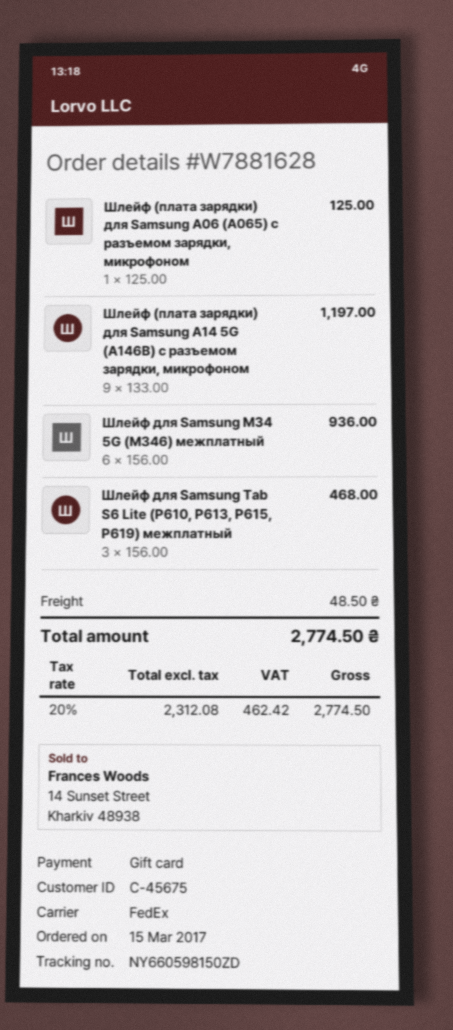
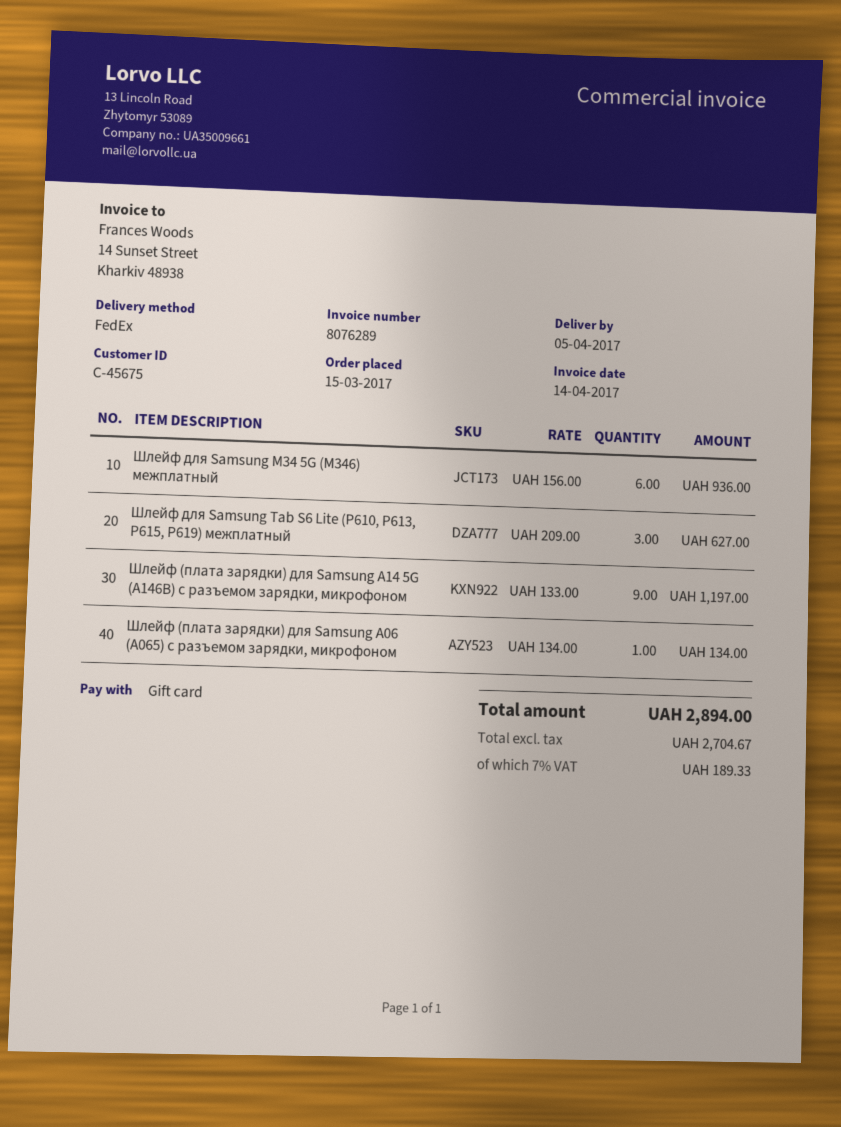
Шлейф (плата зарядки) для Samsung A06 (A065) с разъемом зарядки, микрофоном: 1 x 125.00 = 125.00 -> 1 x 134.00 = 134.00
Шлейф для Samsung Tab S6 Lite (P610, P613, P615, P619) межплатный: 3 x 156.00 = 468.00 -> 3 x 209.00 = 627.00
shipping: 48.50 -> none
net: 2312.08 -> 2704.67
tax: 20% = 462.42 -> 7% = 189.33
total: 2774.50 -> 2894.00

